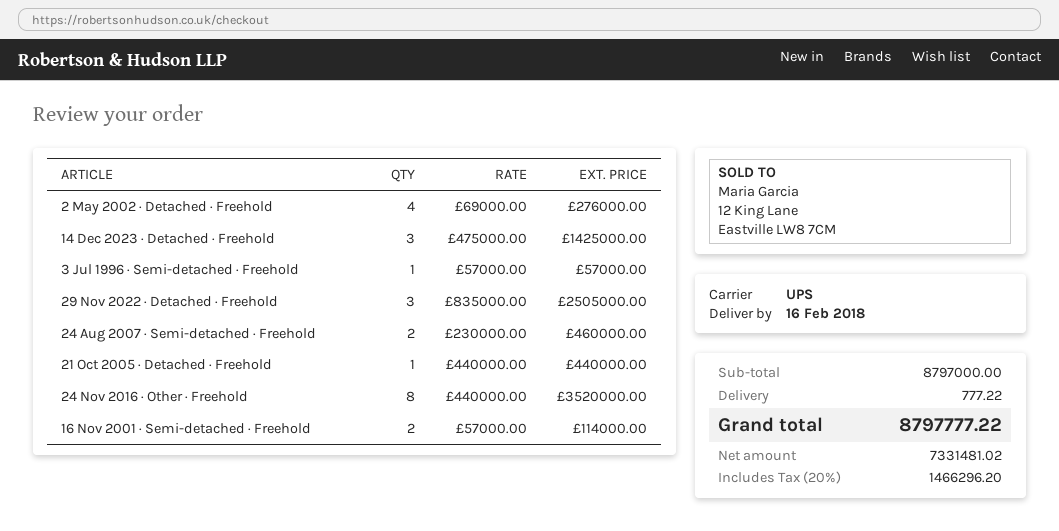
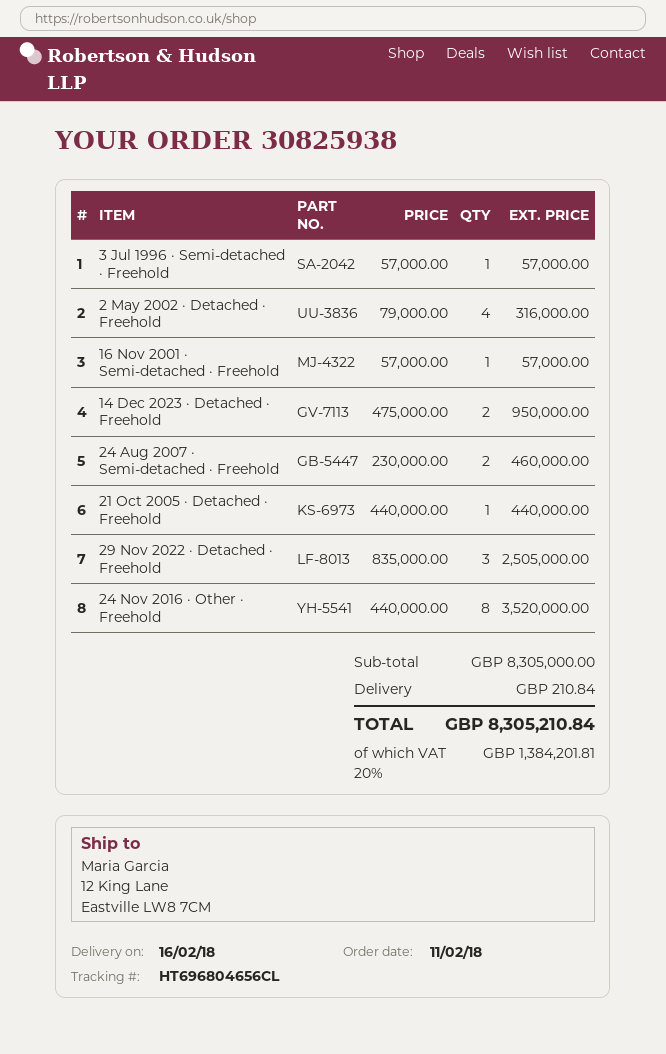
2 May 2002 · Detached · Freehold: 4 x 69000.00 = 276000.00 -> 4 x 79000.00 = 316000.00
14 Dec 2023 · Detached · Freehold: 3 x 475000.00 = 1425000.00 -> 2 x 475000.00 = 950000.00
16 Nov 2001 · Semi-detached · Freehold: 2 x 57000.00 = 114000.00 -> 1 x 57000.00 = 57000.00
subtotal: 8797000.00 -> 8305000.00
shipping: 777.22 -> 210.84
tax: 20% = 1466296.20 -> 20% = 1384201.81
total: 8797777.22 -> 8305210.84

